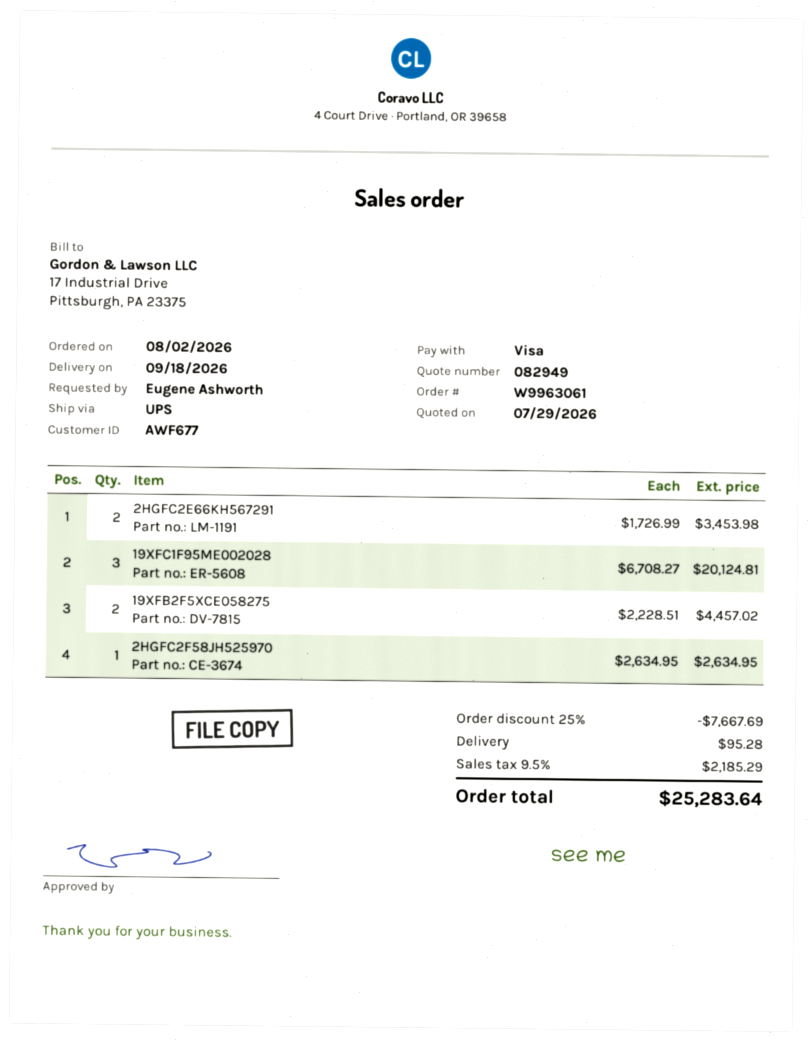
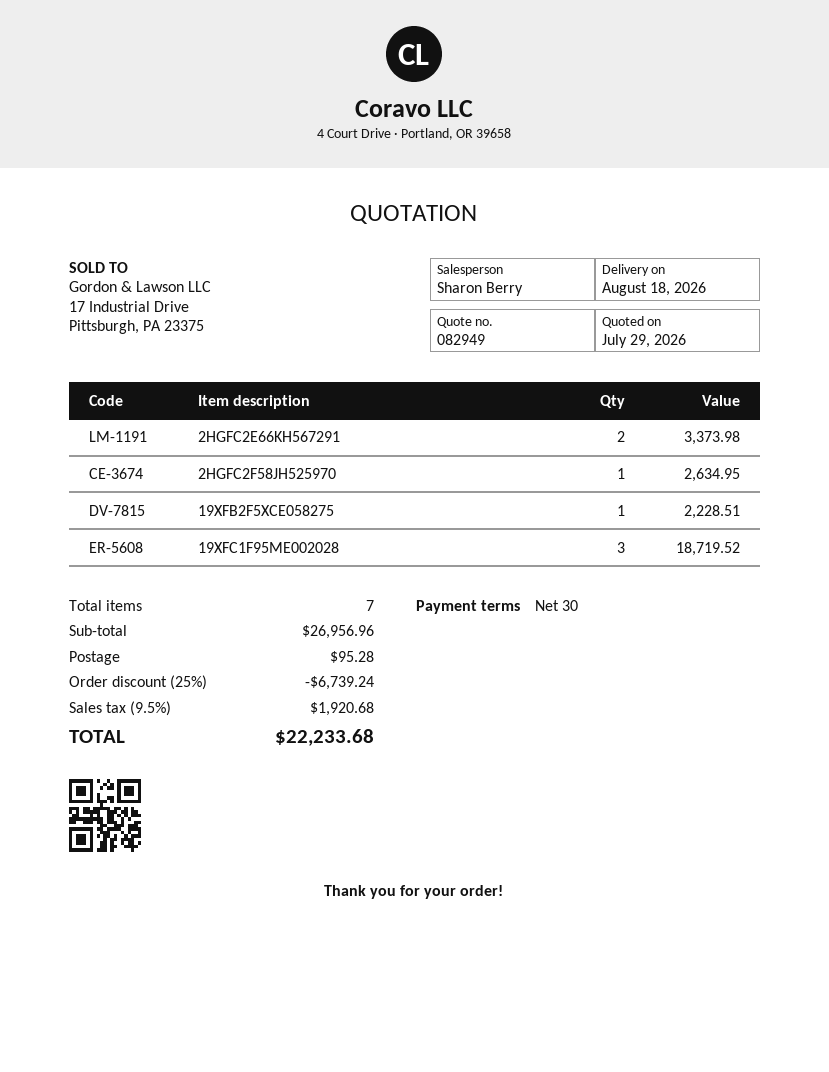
delivery date: 2026-09-18 -> 2026-08-18
2HGFC2E66KH567291: 2 for 3453.98 -> 2 for 3373.98
19XFC1F95ME002028: 3 for 20124.81 -> 3 for 18719.52
19XFB2F5XCE058275: 2 for 4457.02 -> 1 for 2228.51
discount: 25% = 7667.69 -> 25% = 6739.24
tax: 9.5% = 2185.29 -> 9.5% = 1920.68
total: 25283.64 -> 22233.68

